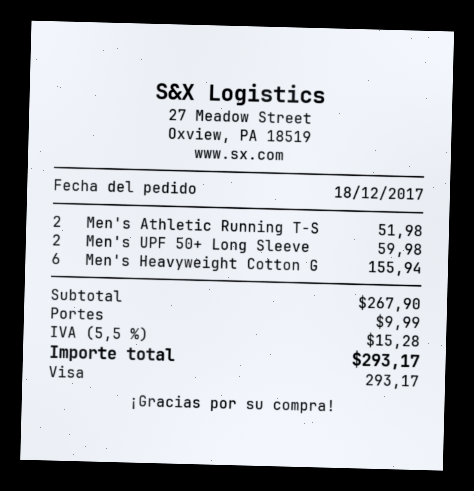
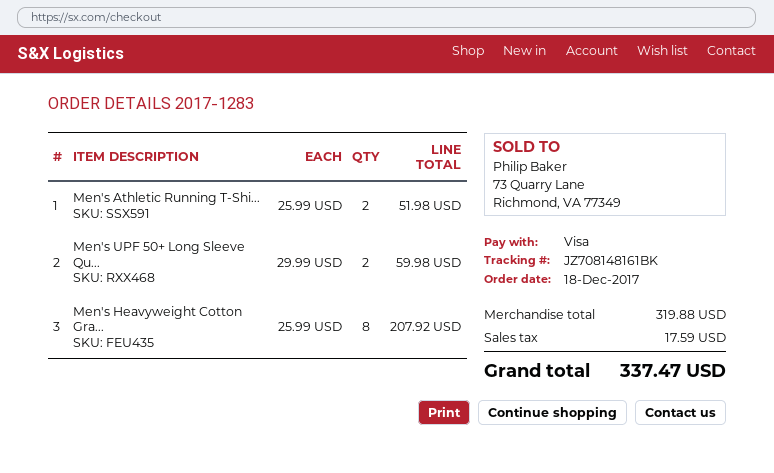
Men's Heavyweight Cotton G: 6 for 155.94 -> 8 for 207.92
subtotal: 267.90 -> 319.88
shipping: 9.99 -> none
tax: 15.28 -> 17.59
total: 293.17 -> 337.47

